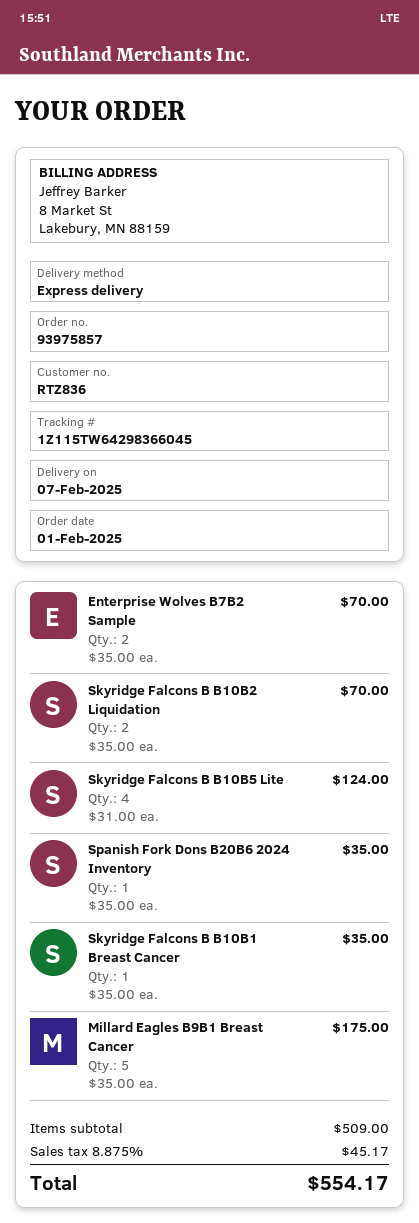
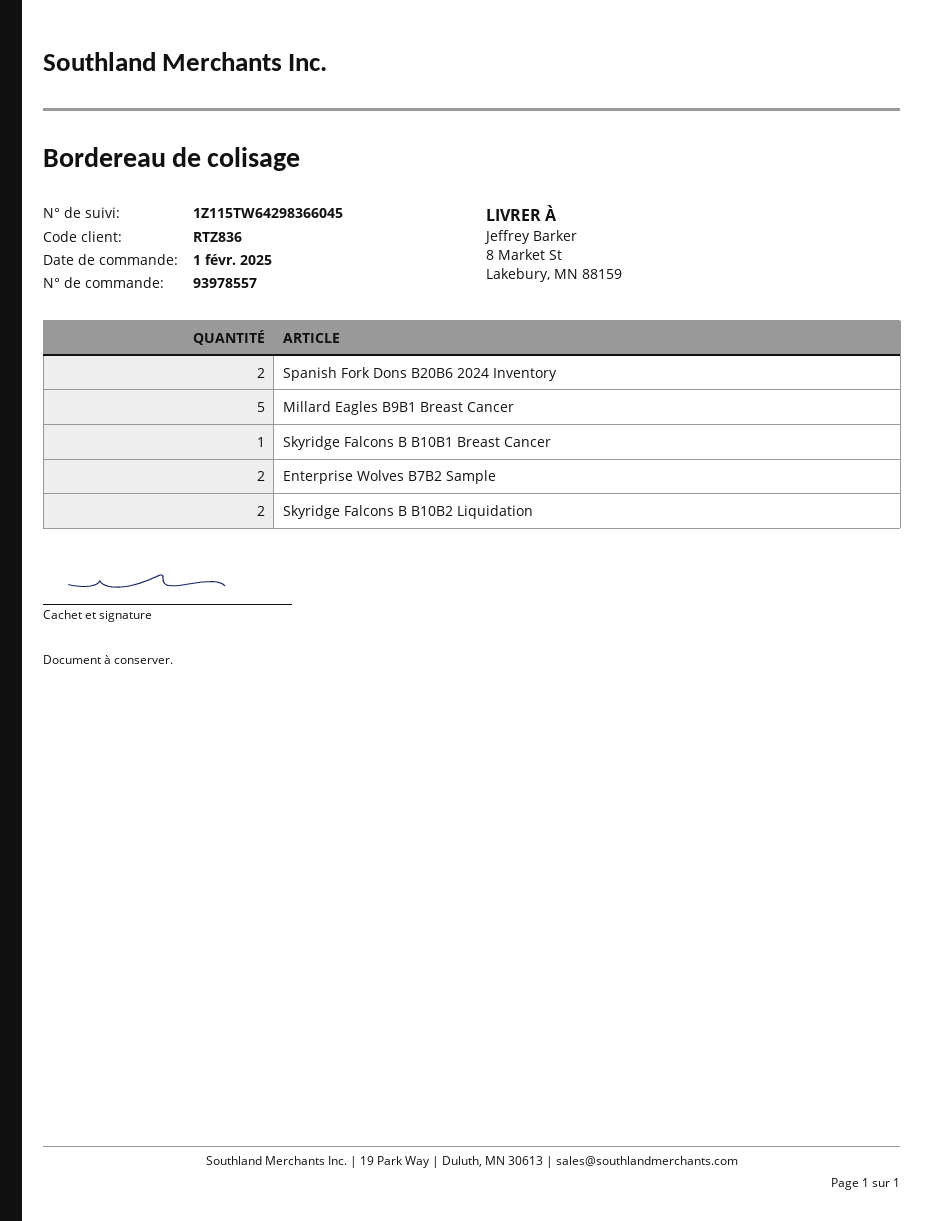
order number: 93975857 -> 93978557
Skyridge Falcons B B10B5 Lite: 4 -> none
Spanish Fork Dons B20B6 2024 Inventory: 1 -> 2

